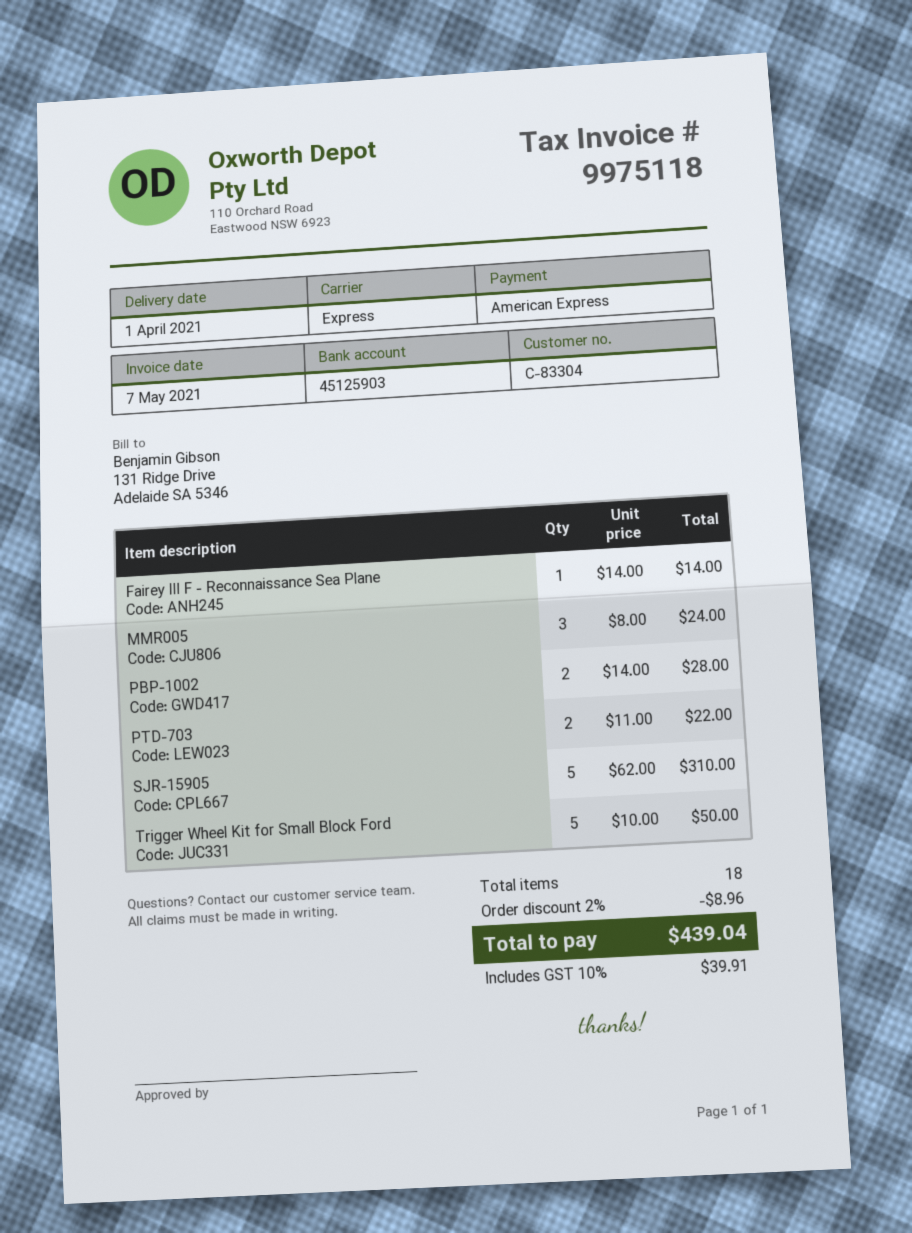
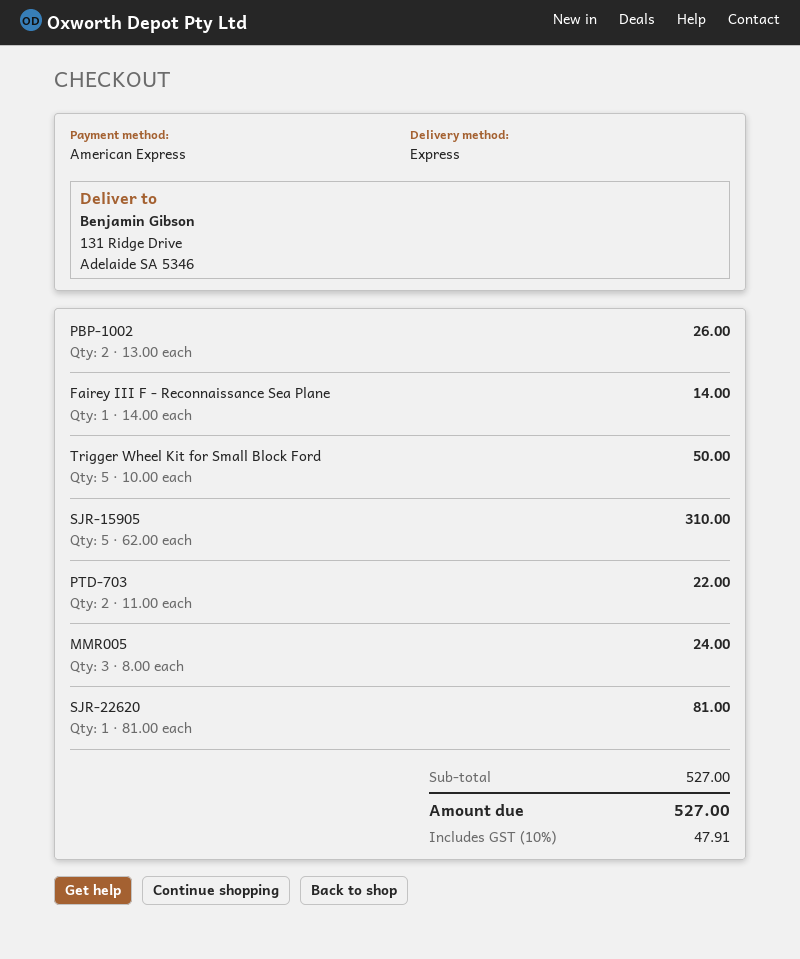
PBP-1002: 2 x 14.00 = 28.00 -> 2 x 13.00 = 26.00
SJR-22620: none -> 1 x 81.00 = 81.00
discount: 2% = 8.96 -> none
tax: 10% = 39.91 -> 10% = 47.91
total: 439.04 -> 527.00

